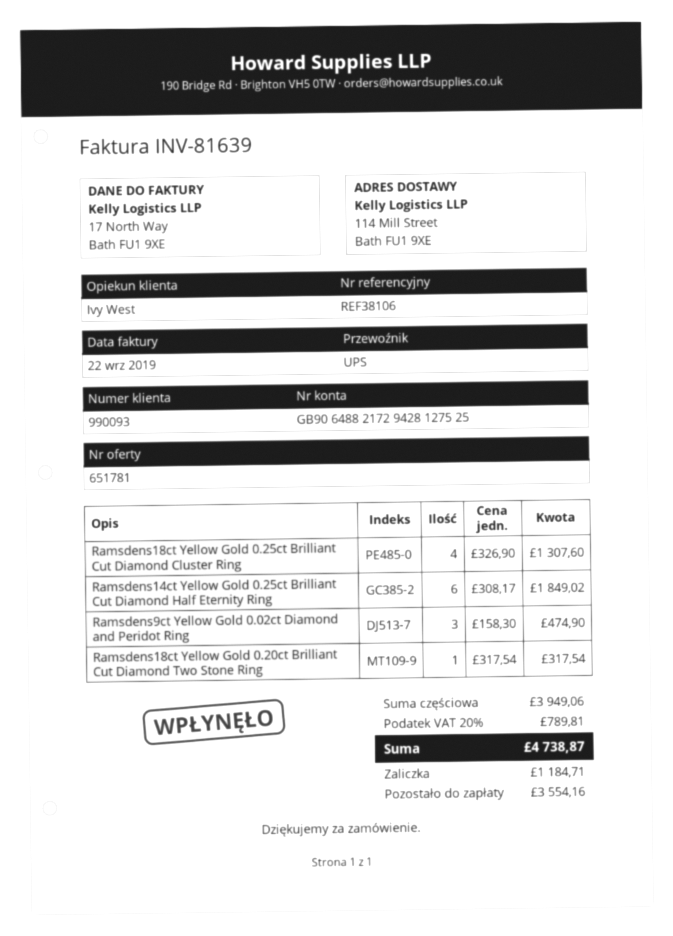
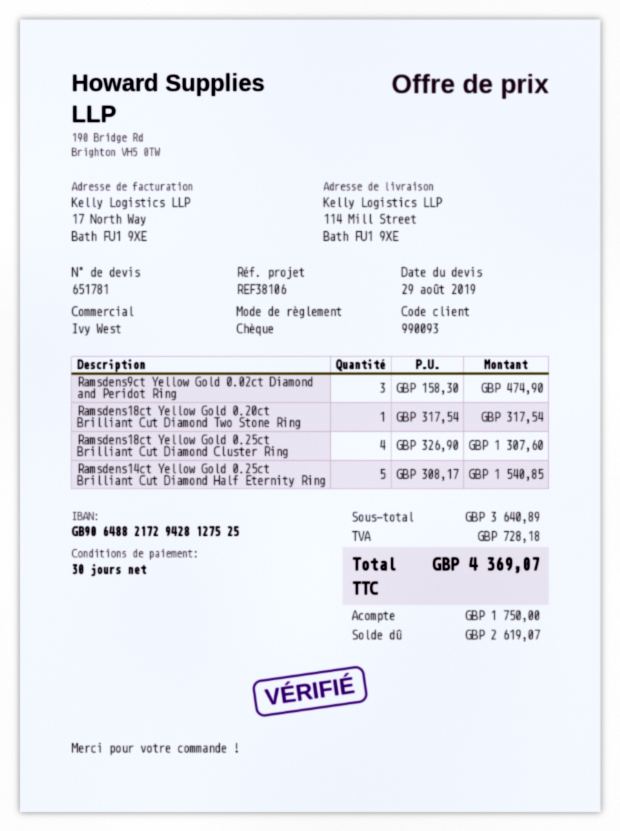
Ramsdens14ct Yellow Gold 0.25ct Brilliant Cut Diamond Half Eternity Ring: 6 x 308.17 = 1849.02 -> 5 x 308.17 = 1540.85
subtotal: 3949.06 -> 3640.89
tax: 789.81 -> 728.18
total: 4738.87 -> 4369.07
deposit: 1184.71 -> 1750.00
balance: 3554.16 -> 2619.07

